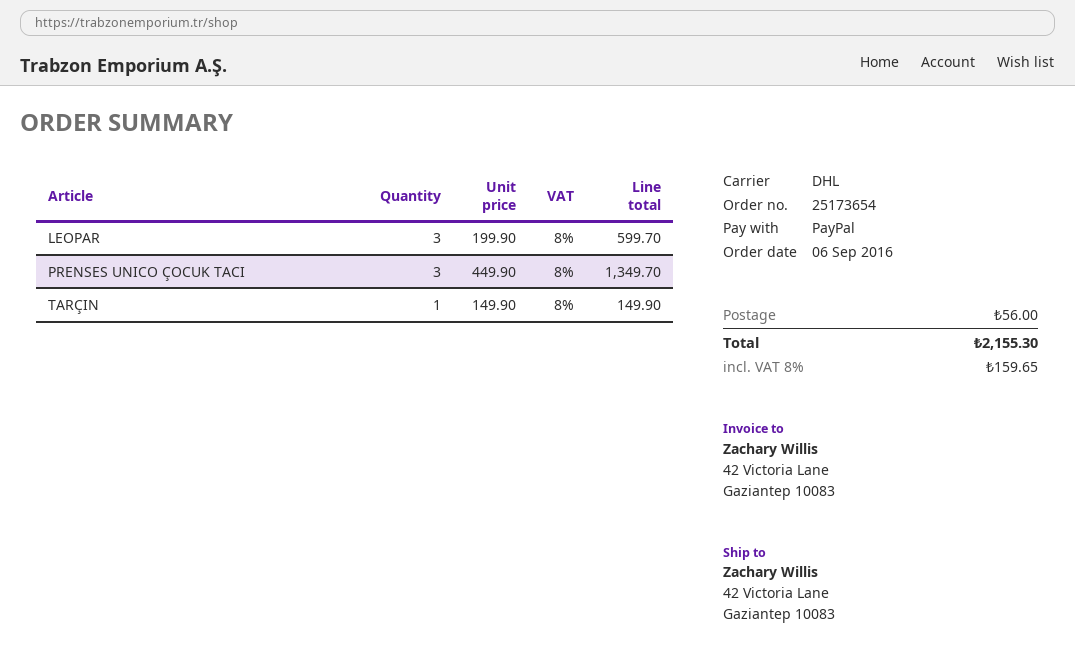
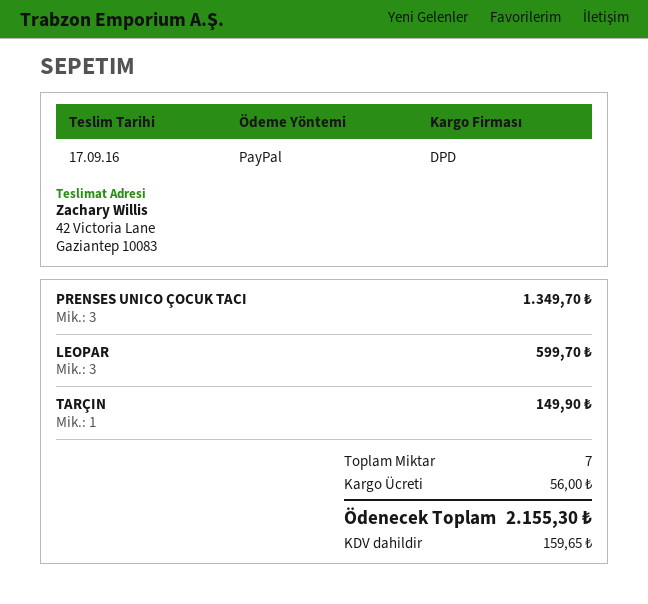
shipping method: DHL -> DPD

